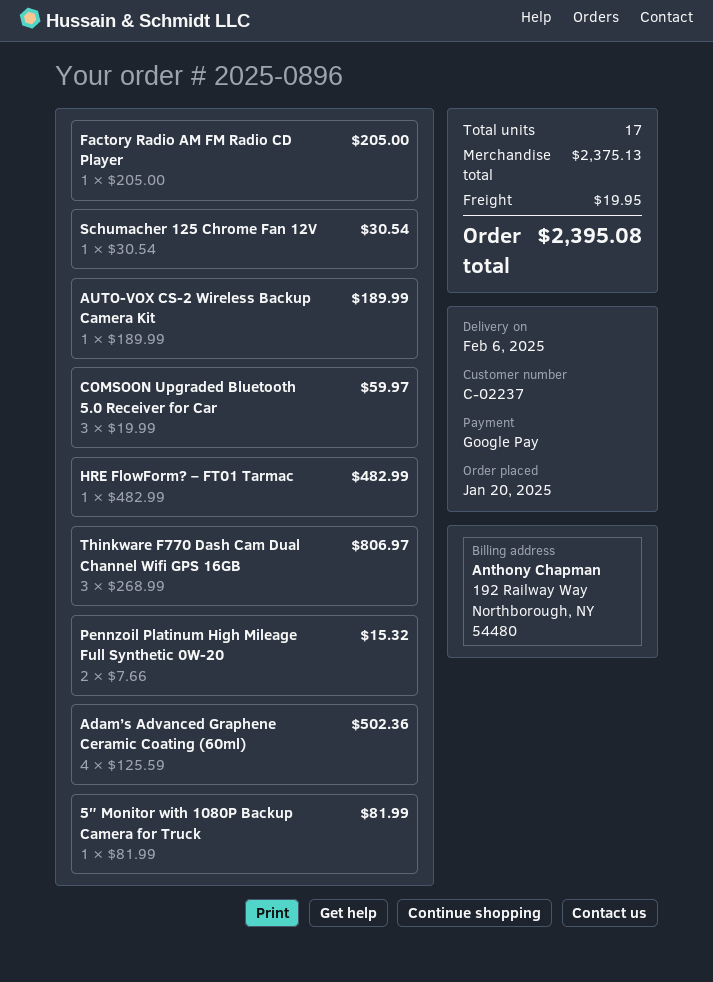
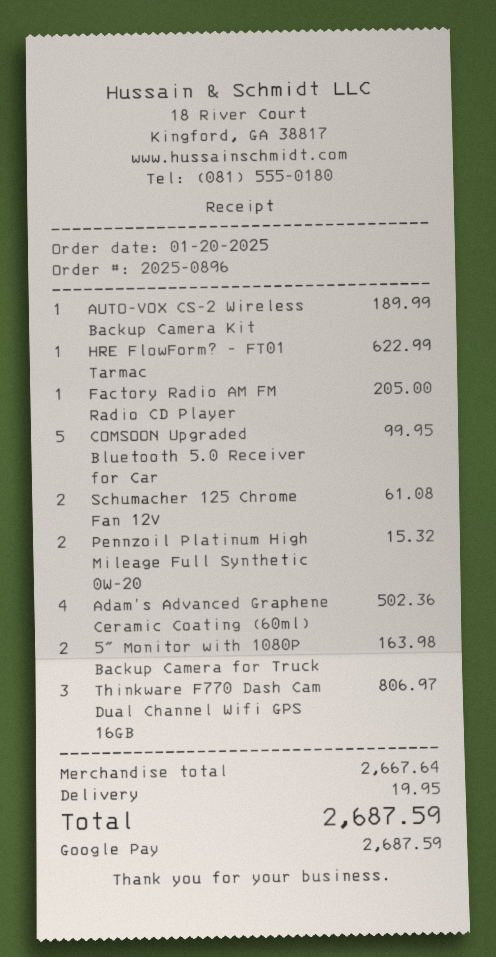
Schumacher 125 Chrome Fan 12V: 1 for 30.54 -> 2 for 61.08
COMSOON Upgraded Bluetooth 5.0 Receiver for Car: 3 for 59.97 -> 5 for 99.95
HRE FlowForm? – FT01 Tarmac: 1 for 482.99 -> 1 for 622.99
5″ Monitor with 1080P Backup Camera for Truck: 1 for 81.99 -> 2 for 163.98
subtotal: 2375.13 -> 2667.64
total: 2395.08 -> 2687.59

